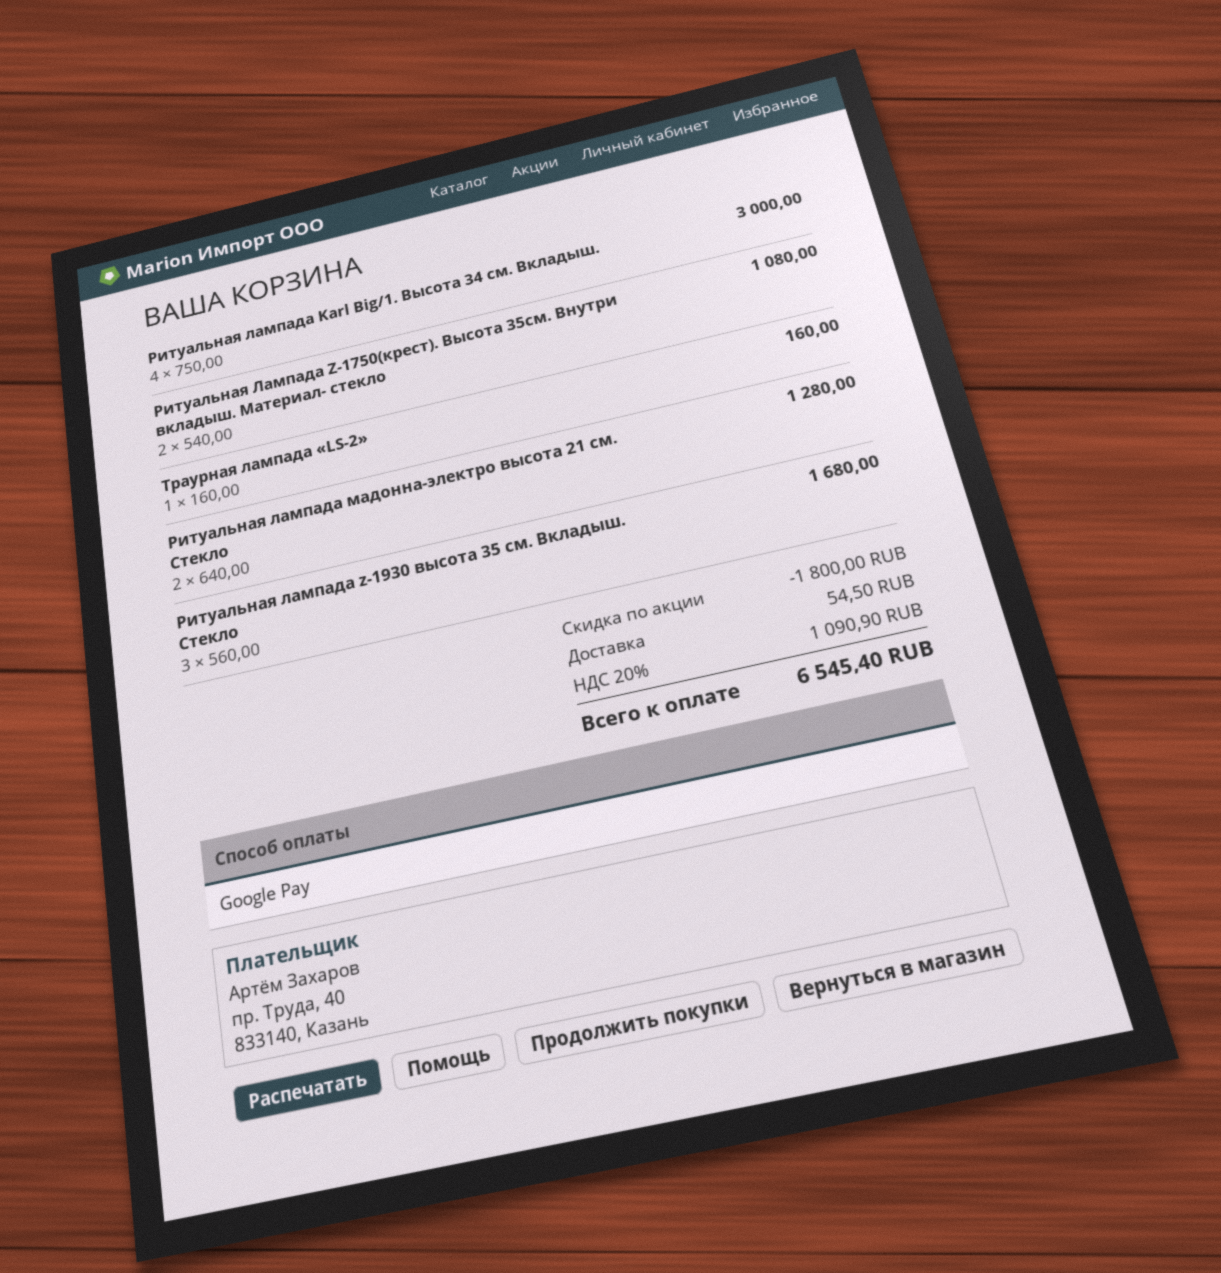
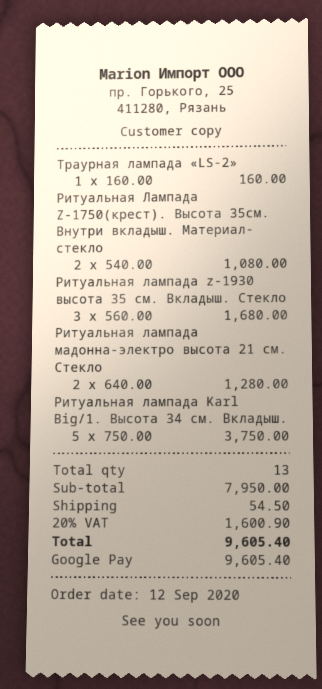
Ритуальная лампада Karl Big/1. Высота 34 см. Вкладыш.: 4 x 750.00 = 3000.00 -> 5 x 750.00 = 3750.00
discount: 1800.00 -> none
tax: 20% = 1090.90 -> 20% = 1600.90
total: 6545.40 -> 9605.40

